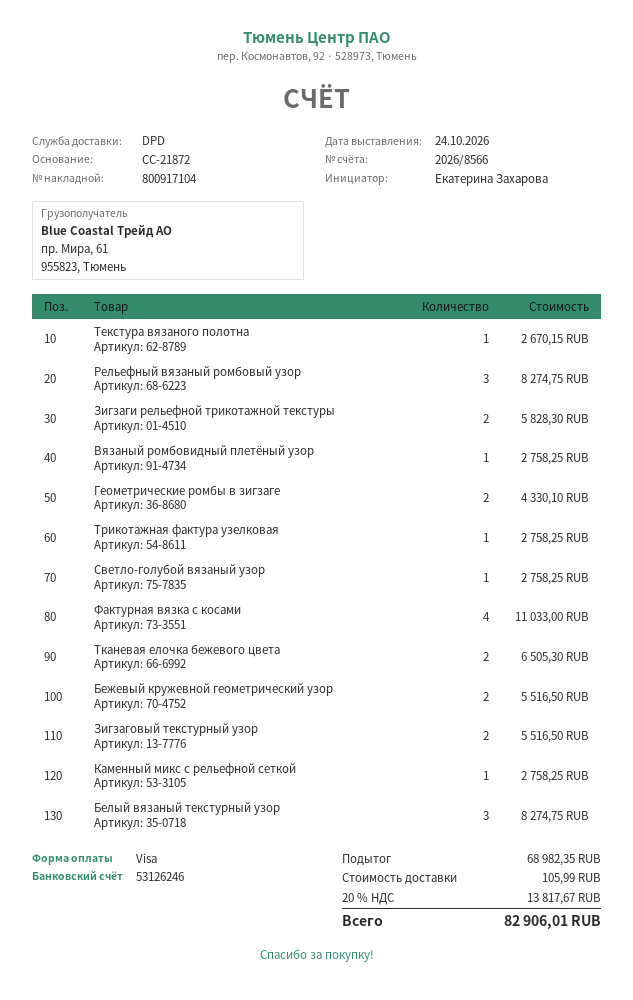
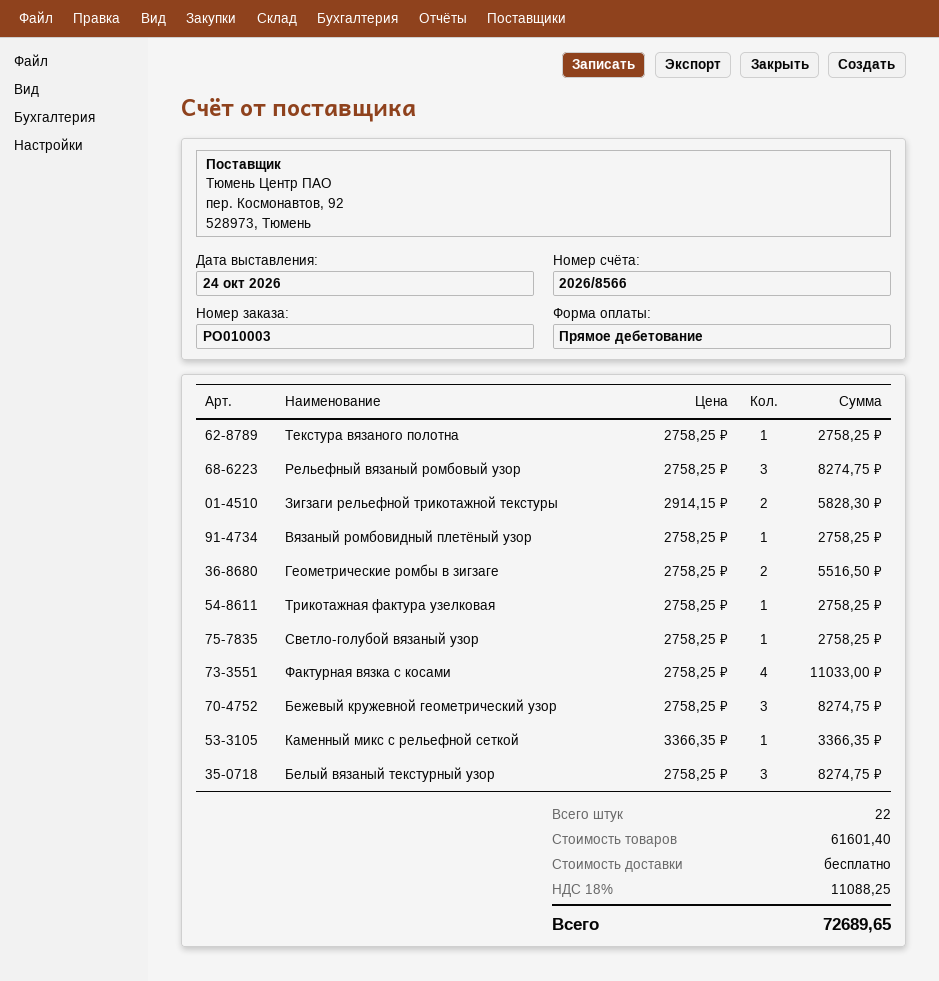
payment method: Visa -> direct debit
Текстура вязаного полотна: 1 for 2670.15 -> 1 for 2758.25
Геометрические ромбы в зигзаге: 2 for 4330.10 -> 2 for 5516.50
Тканевая елочка бежевого цвета: 2 for 6505.30 -> none
Бежевый кружевной геометрический узор: 2 for 5516.50 -> 3 for 8274.75
Зигзаговый текстурный узор: 2 for 5516.50 -> none
Каменный микс с рельефной сеткой: 1 for 2758.25 -> 1 for 3366.35
subtotal: 68982.35 -> 61601.40
shipping: 105.99 -> 0.00
tax: 20% = 13817.67 -> 18% = 11088.25
total: 82906.01 -> 72689.65

